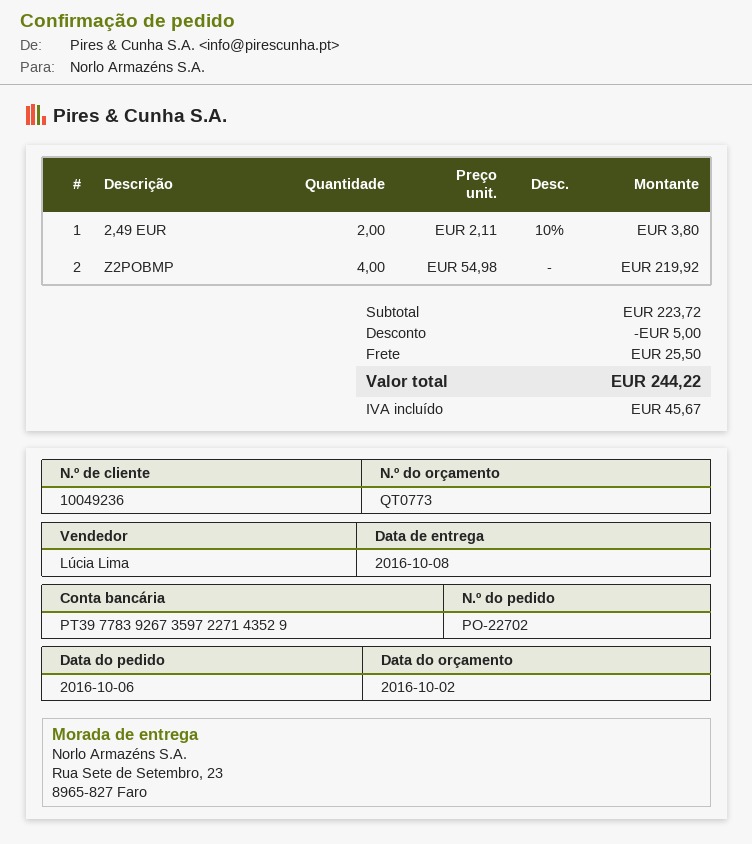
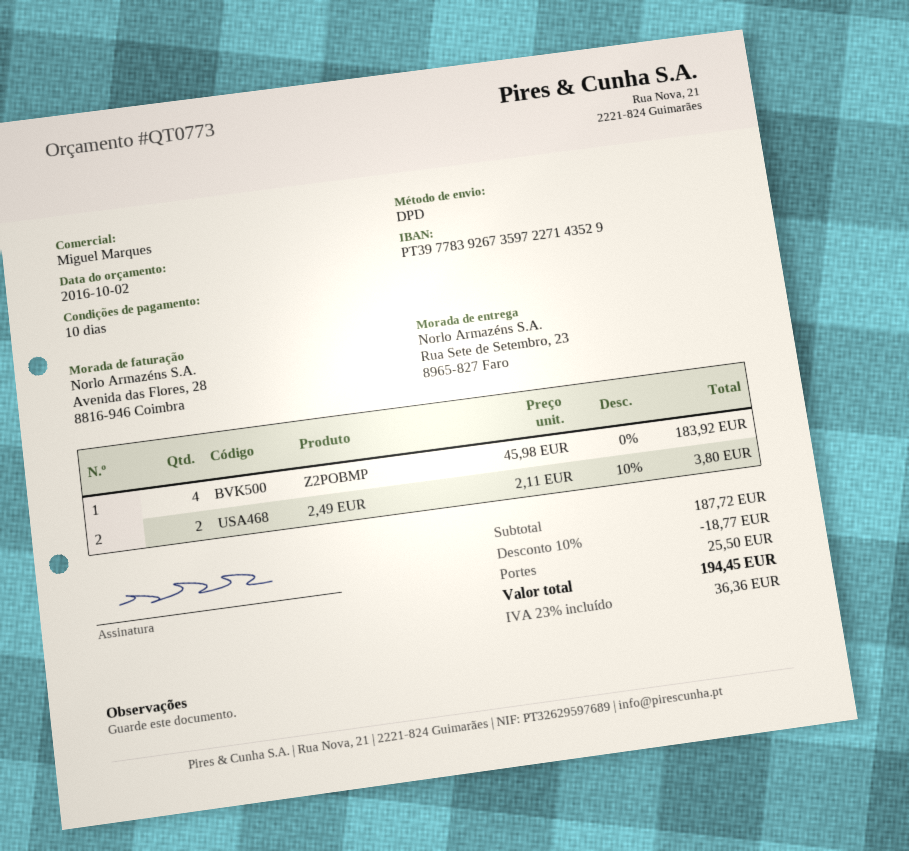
sales rep: Lúcia Lima -> Miguel Marques
Z2POBMP: 4 x 54.98 = 219.92 -> 4 x 45.98 = 183.92
subtotal: 223.72 -> 187.72
discount: 5.00 -> 18.77
tax: 45.67 -> 36.36
total: 244.22 -> 194.45

